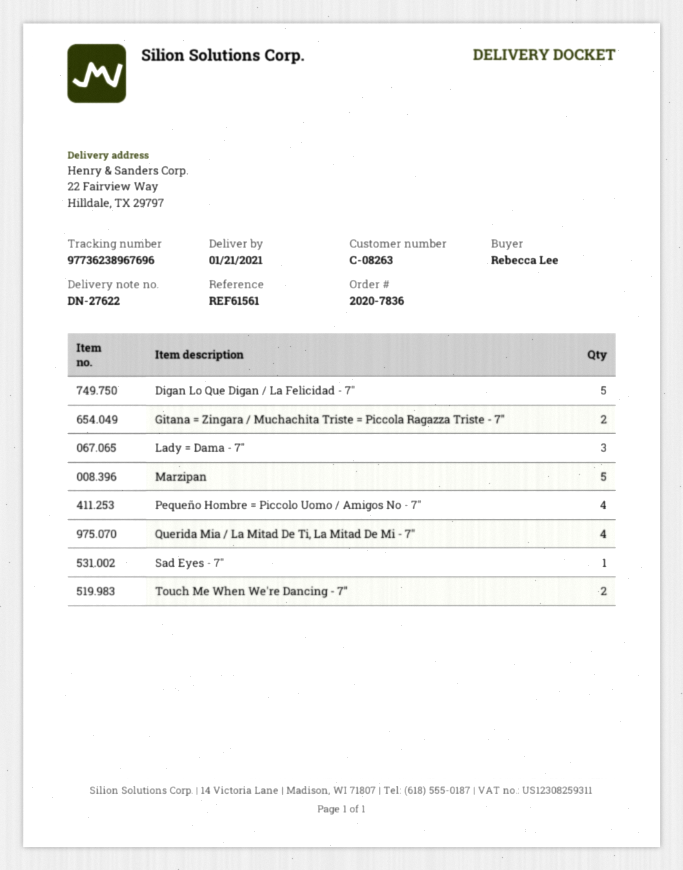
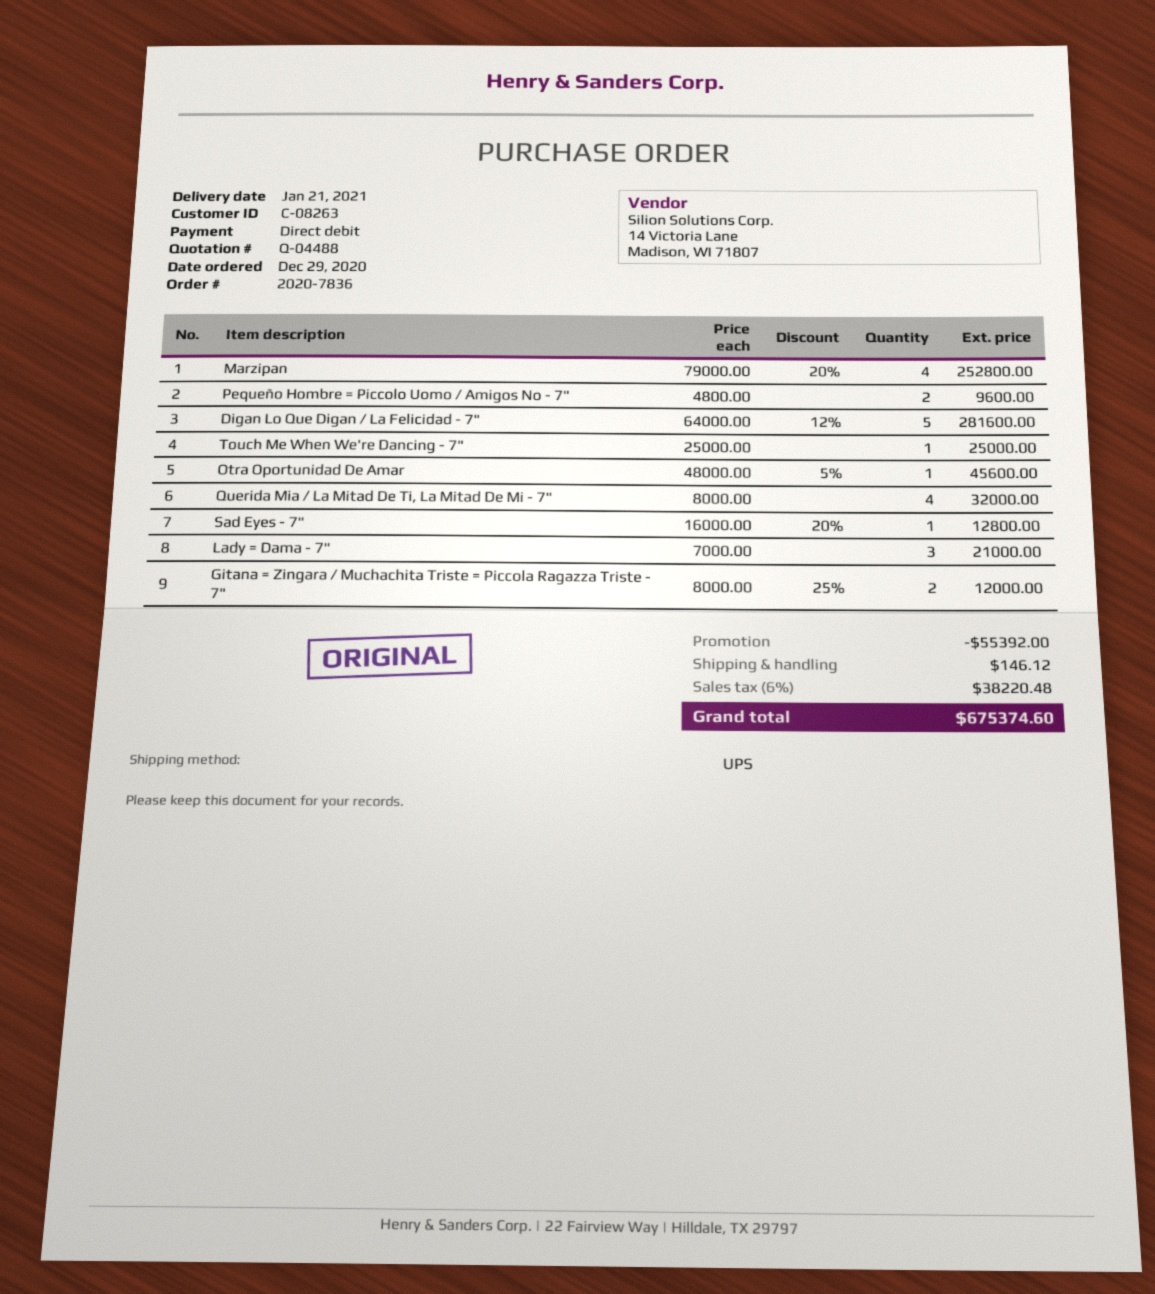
Marzipan: 5 -> 4
Pequeño Hombre = Piccolo Uomo / Amigos No - 7": 4 -> 2
Touch Me When We're Dancing - 7": 2 -> 1
Otra Oportunidad De Amar: none -> 1

